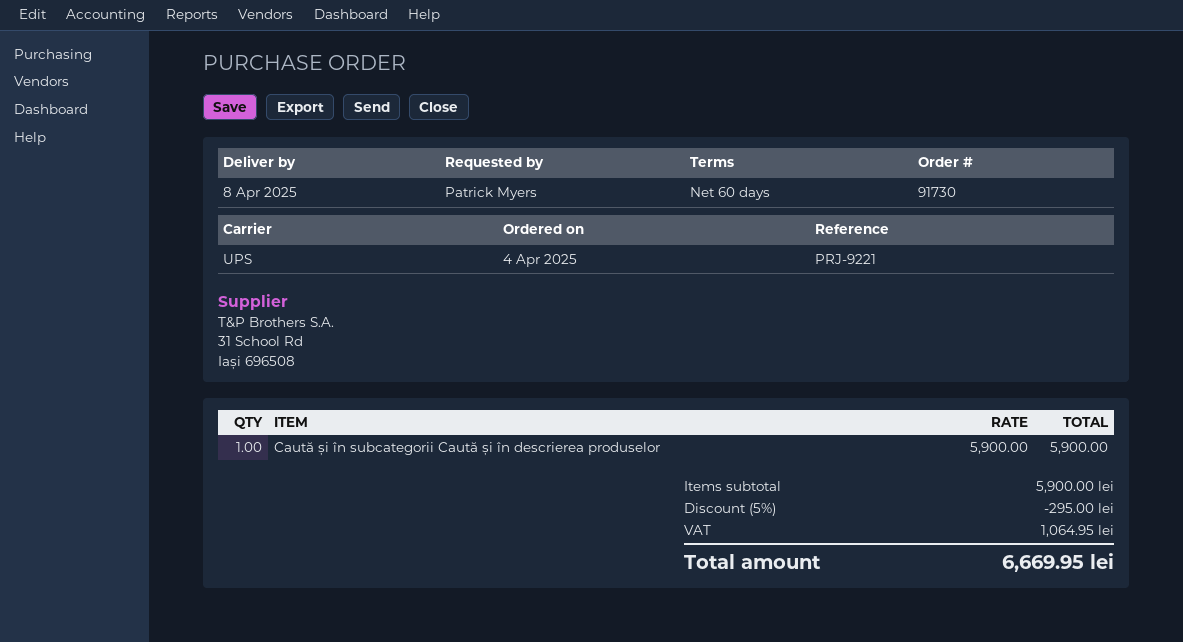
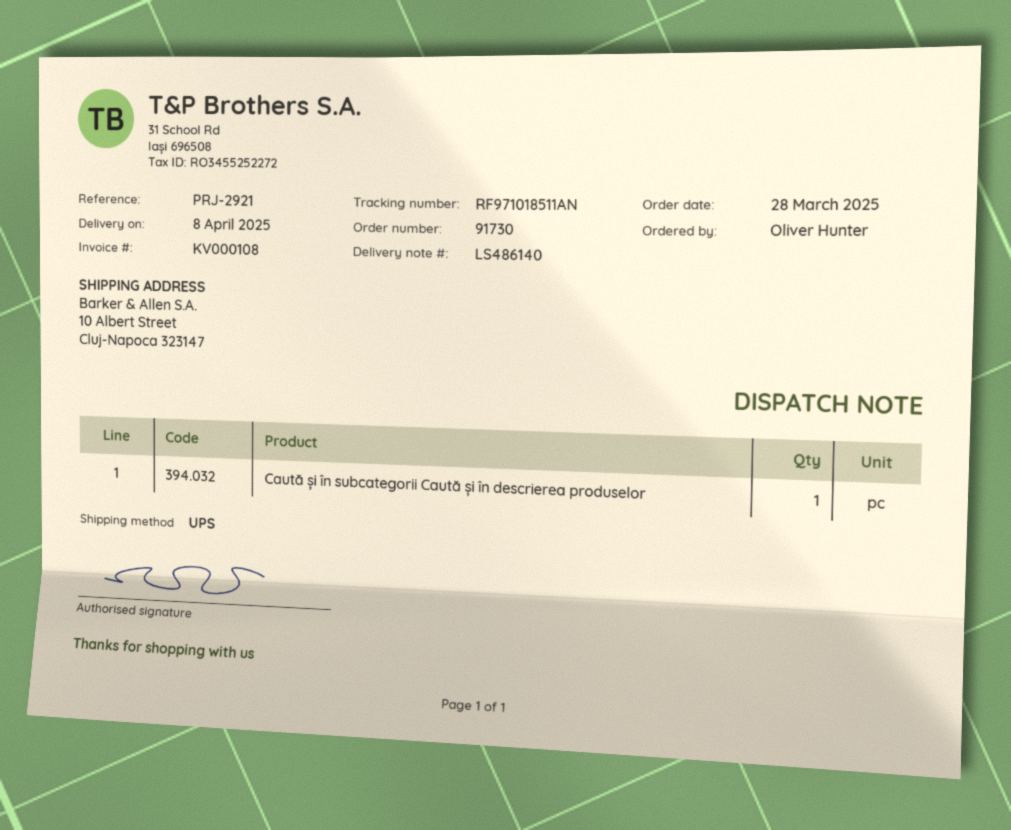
order date: 2025-04-04 -> 2025-03-28
reference: PRJ-9221 -> PRJ-2921
ordered by: Patrick Myers -> Oliver Hunter

